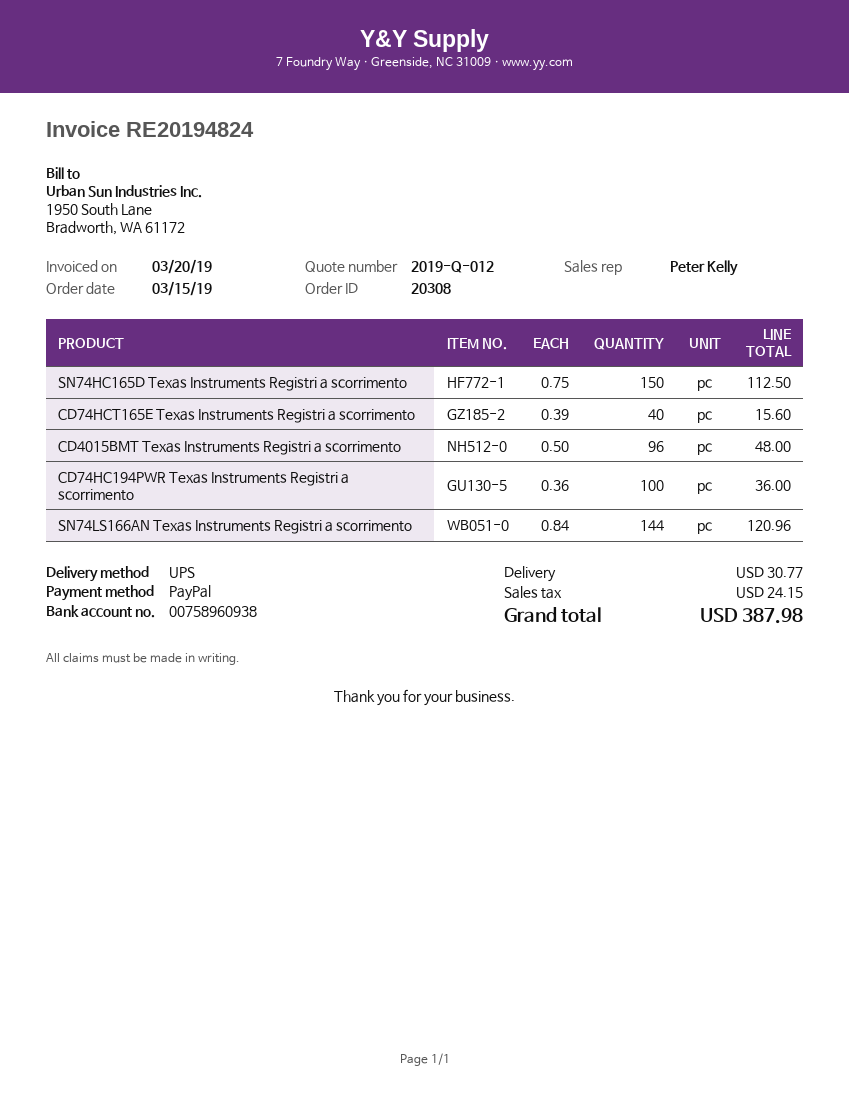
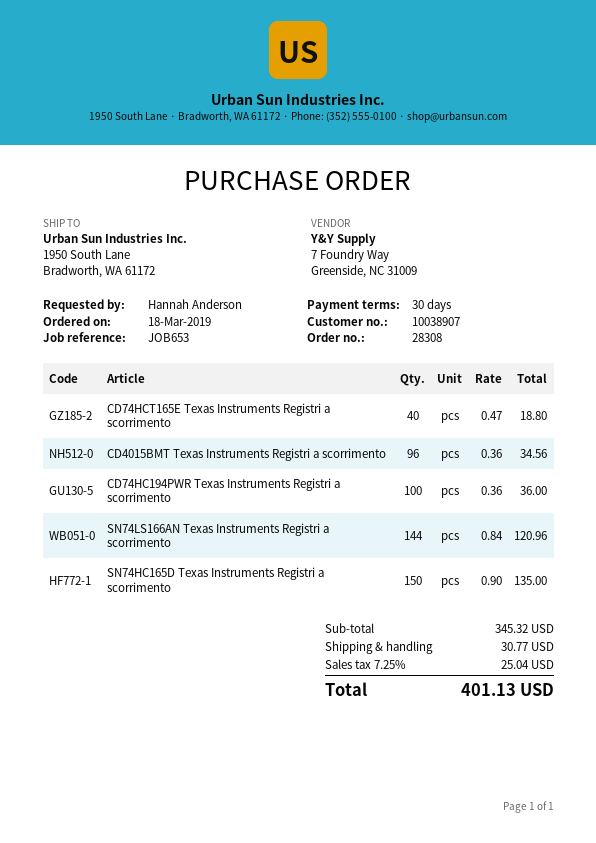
order number: 20308 -> 28308
order date: 2019-03-15 -> 2019-03-18
SN74HC165D Texas Instruments Registri a scorrimento: 150 x 0.75 = 112.50 -> 150 x 0.90 = 135.00
CD74HCT165E Texas Instruments Registri a scorrimento: 40 x 0.39 = 15.60 -> 40 x 0.47 = 18.80
CD4015BMT Texas Instruments Registri a scorrimento: 96 x 0.50 = 48.00 -> 96 x 0.36 = 34.56
tax: 24.15 -> 25.04
total: 387.98 -> 401.13

